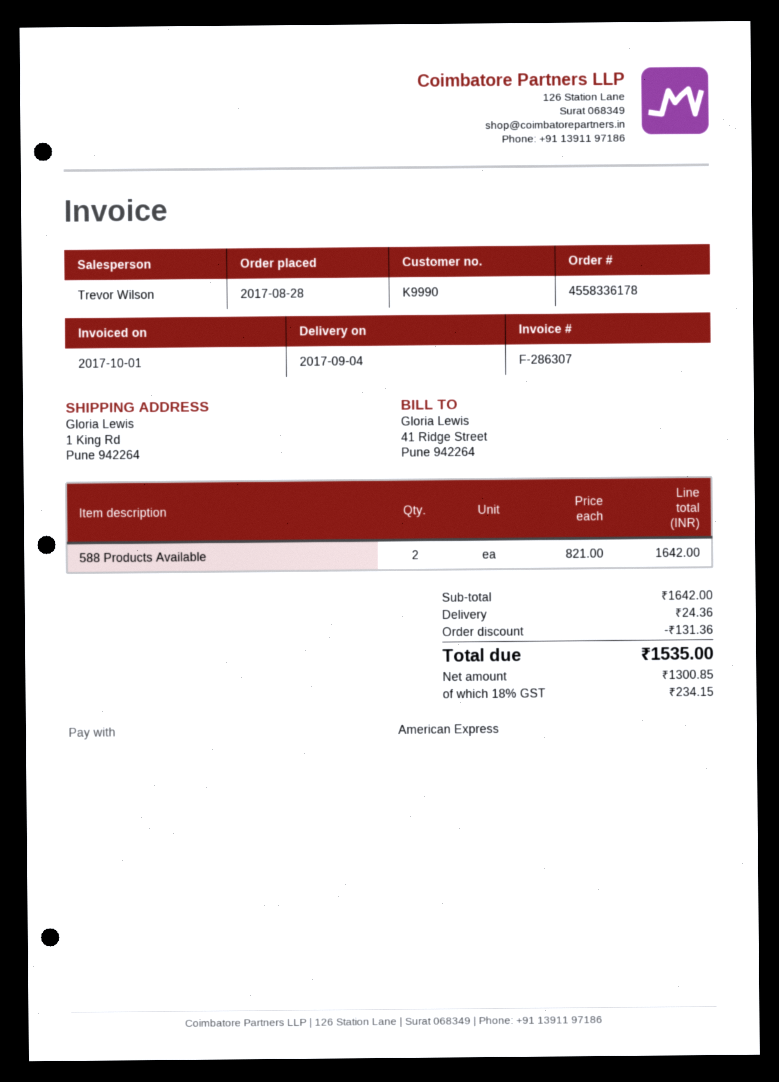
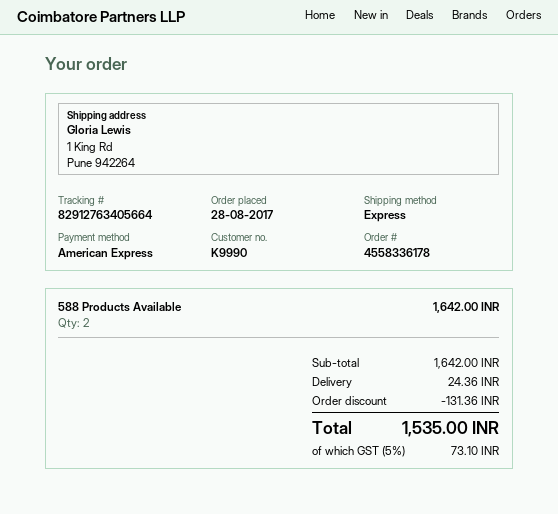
tax: 18% = 234.15 -> 5% = 73.10

